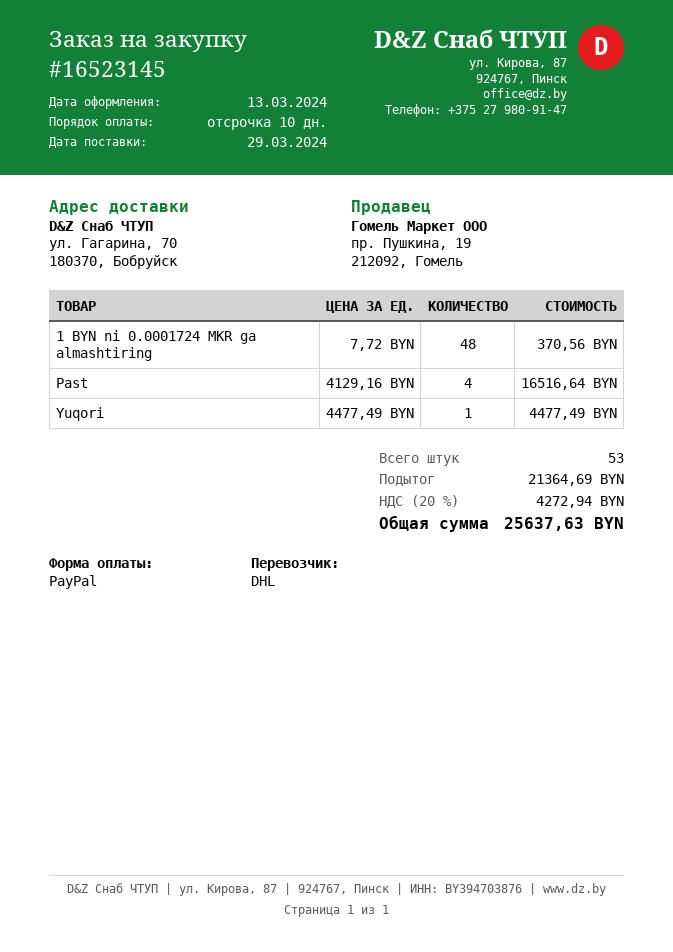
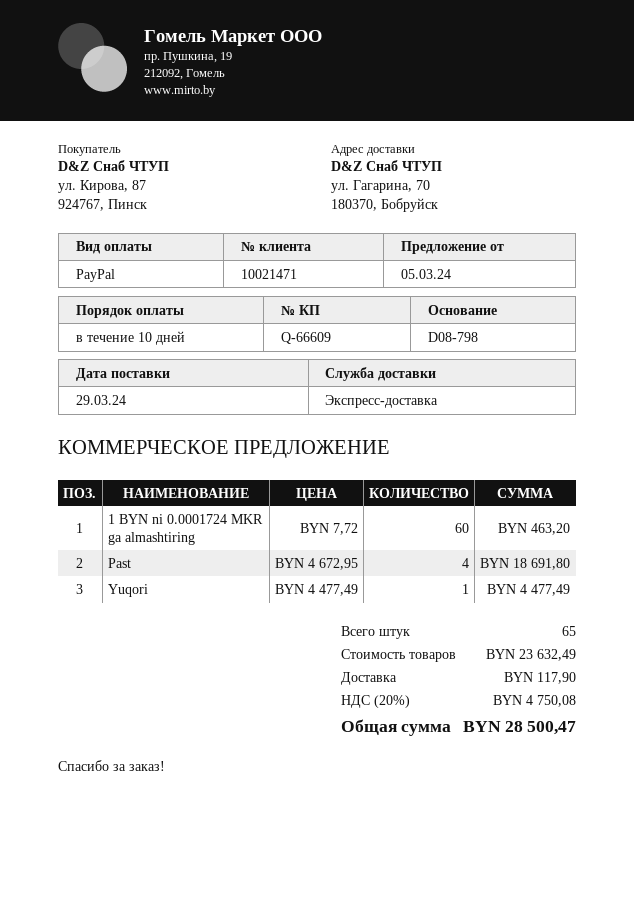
shipping method: DHL -> express
1 BYN ni 0.0001724 MKR ga almashtiring: 48 x 7.72 = 370.56 -> 60 x 7.72 = 463.20
Past: 4 x 4129.16 = 16516.64 -> 4 x 4672.95 = 18691.80
total quantity: 53 -> 65
subtotal: 21364.69 -> 23632.49
shipping: none -> 117.90
tax: 20% = 4272.94 -> 20% = 4750.08
total: 25637.63 -> 28500.47

